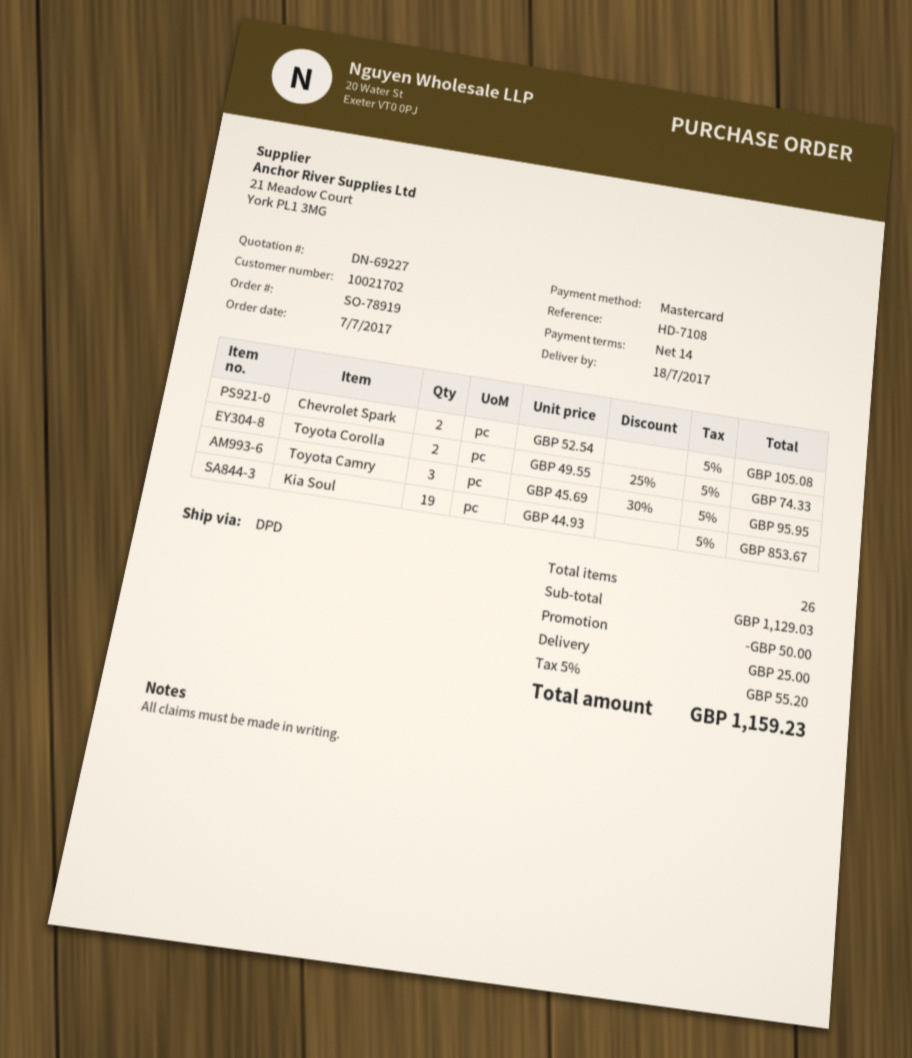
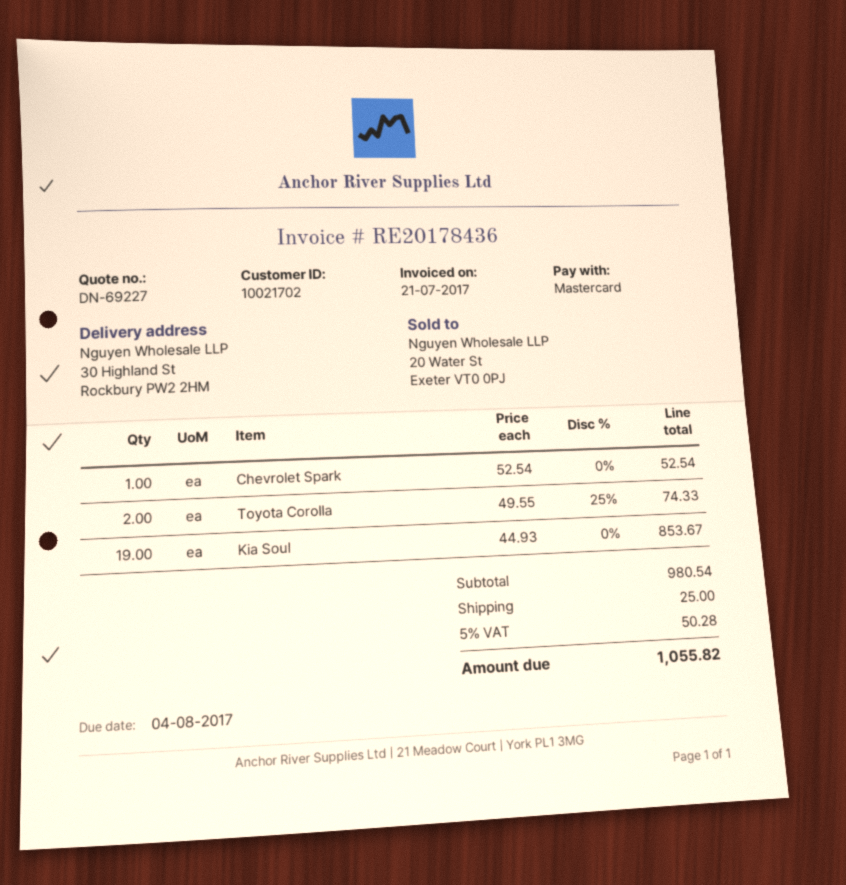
Chevrolet Spark: 2 x 52.54 = 105.08 -> 1 x 52.54 = 52.54
Toyota Camry: 3 x 45.69 - 30% = 95.95 -> none
subtotal: 1129.03 -> 980.54
discount: 50.00 -> none
tax: 5% = 55.20 -> 5% = 50.28
total: 1159.23 -> 1055.82

